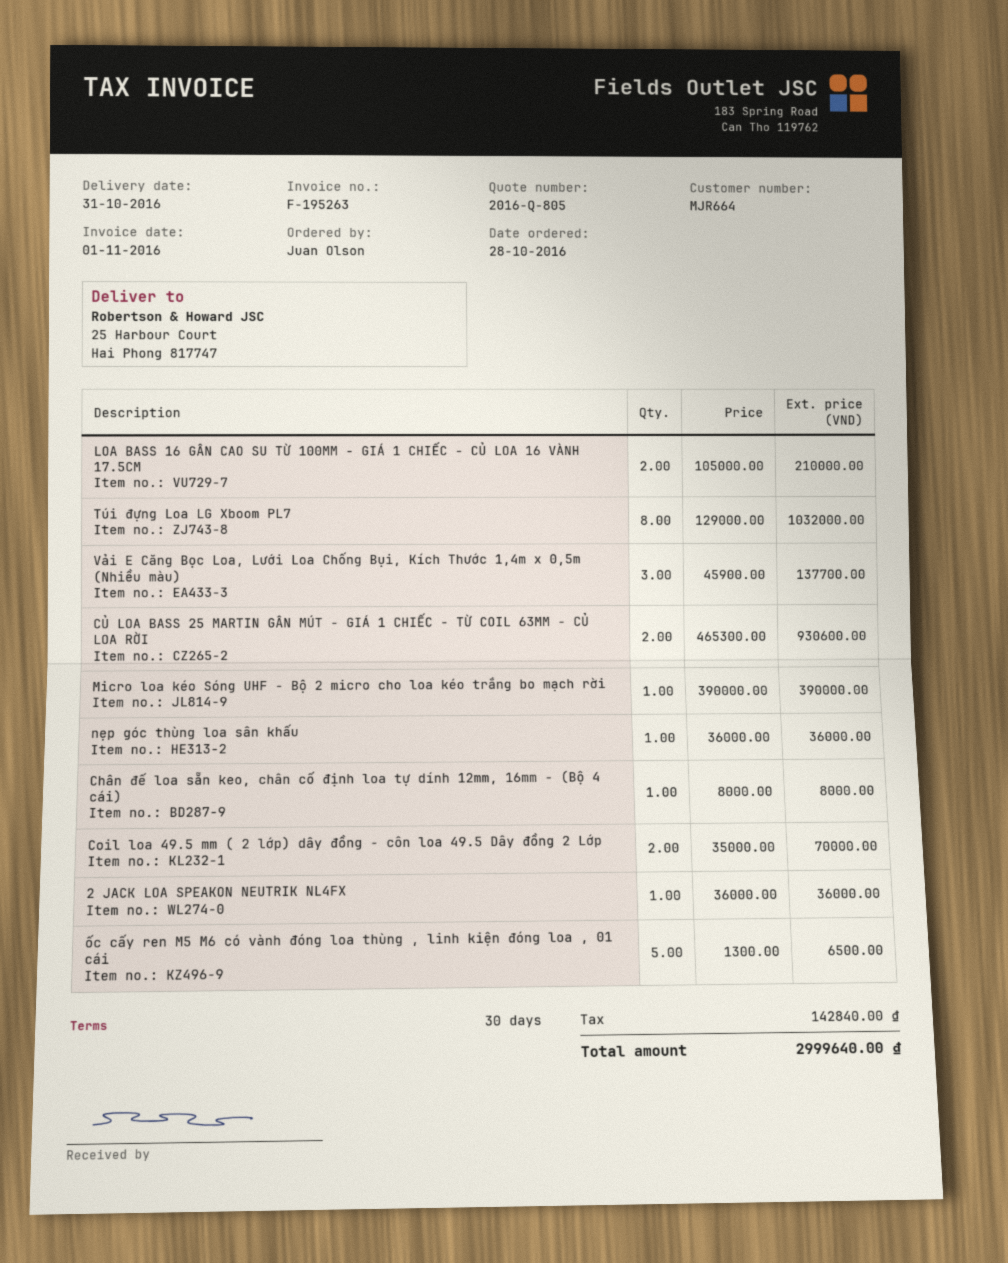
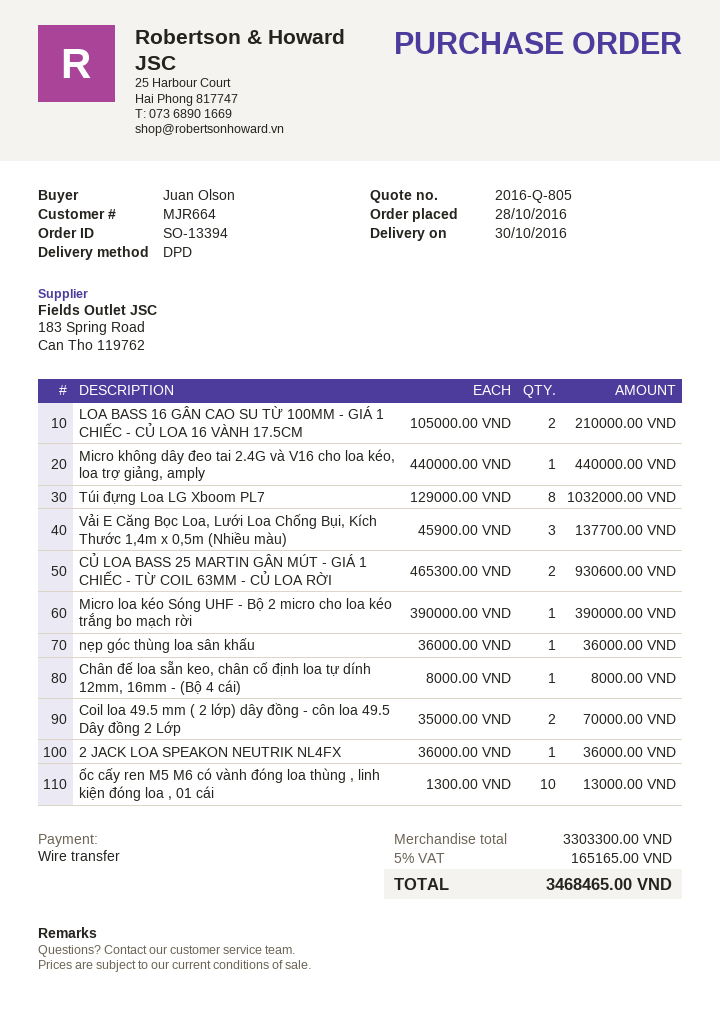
delivery date: 2016-10-31 -> 2016-10-30
ốc cấy ren M5 M6 có vành đóng loa thùng , linh kiện đóng loa , 01 cái: 5 x 1300.00 = 6500.00 -> 10 x 1300.00 = 13000.00
Micro không dây đeo tai 2.4G và V16 cho loa kéo, loa trợ giảng, amply: none -> 1 x 440000.00 = 440000.00
tax: 142840.00 -> 165165.00
total: 2999640.00 -> 3468465.00

